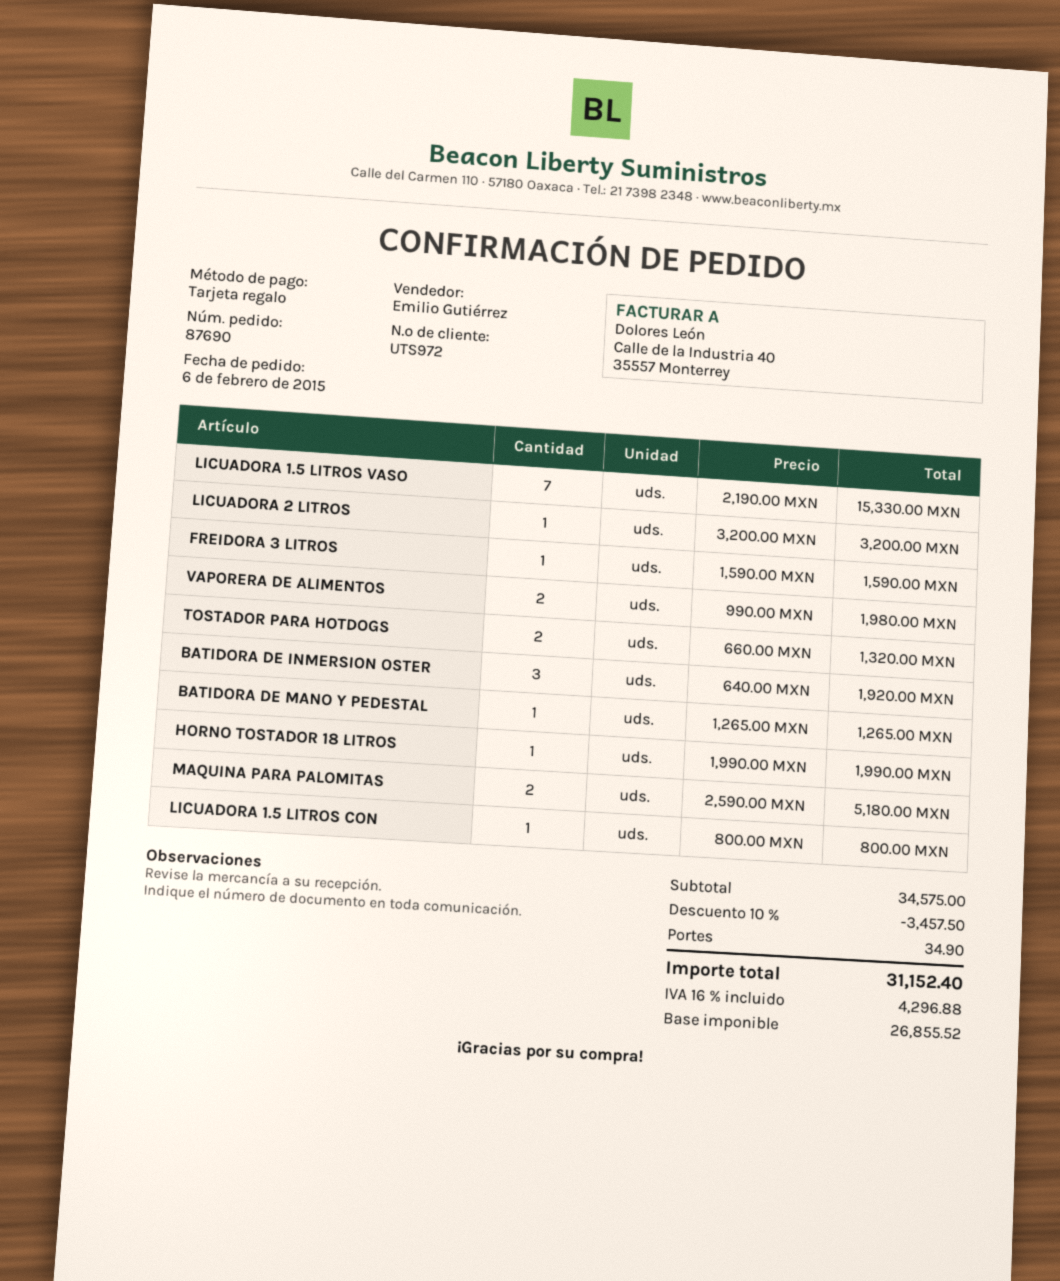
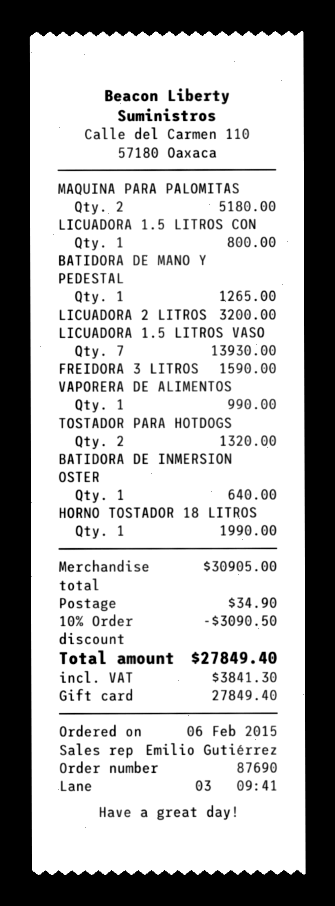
LICUADORA 1.5 LITROS VASO: 7 for 15330.00 -> 7 for 13930.00
VAPORERA DE ALIMENTOS: 2 for 1980.00 -> 1 for 990.00
BATIDORA DE INMERSION OSTER: 3 for 1920.00 -> 1 for 640.00
subtotal: 34575.00 -> 30905.00
discount: 10% = 3457.50 -> 10% = 3090.50
tax: 4296.88 -> 3841.30
total: 31152.40 -> 27849.40

